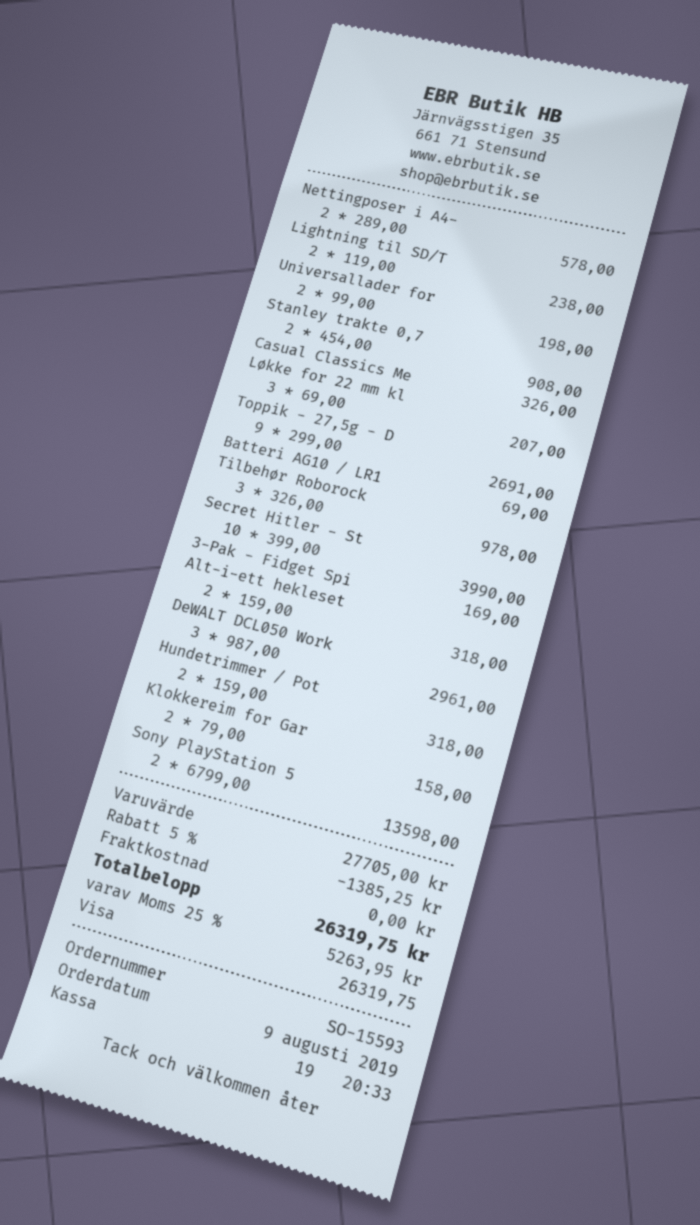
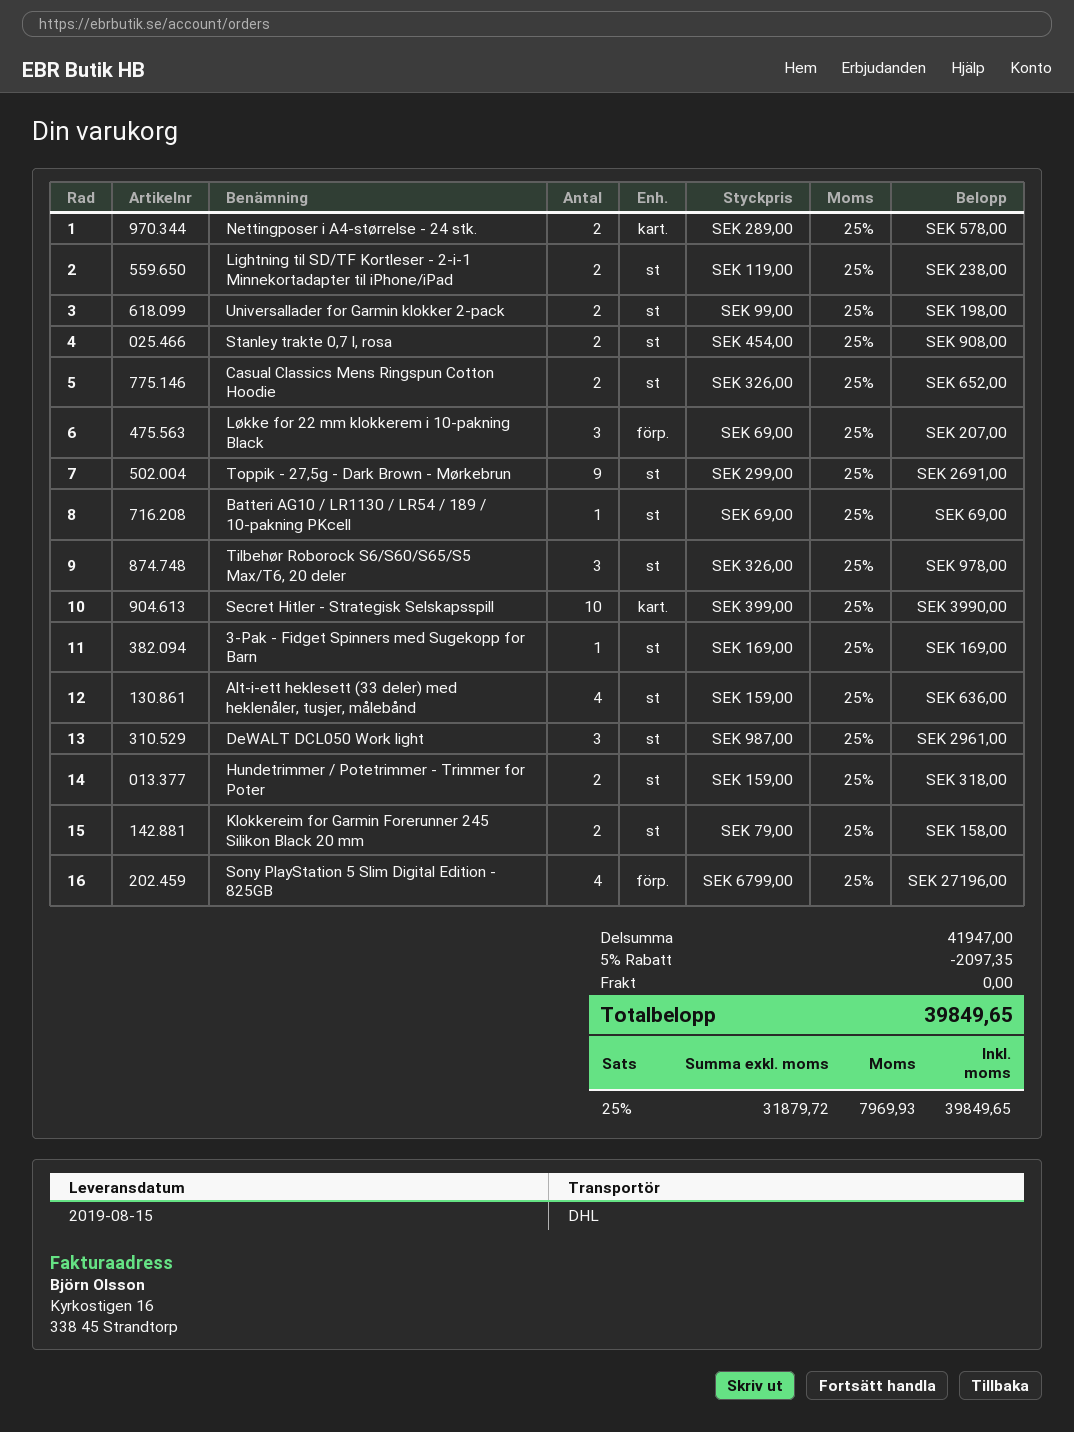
Casual Classics Me: 1 x 326.00 = 326.00 -> 2 x 326.00 = 652.00
Alt-i-ett hekleset: 2 x 159.00 = 318.00 -> 4 x 159.00 = 636.00
Sony PlayStation 5: 2 x 6799.00 = 13598.00 -> 4 x 6799.00 = 27196.00
subtotal: 27705.00 -> 41947.00
discount: 5% = 1385.25 -> 5% = 2097.35
tax: 25% = 5263.95 -> 25% = 7969.93
total: 26319.75 -> 39849.65

